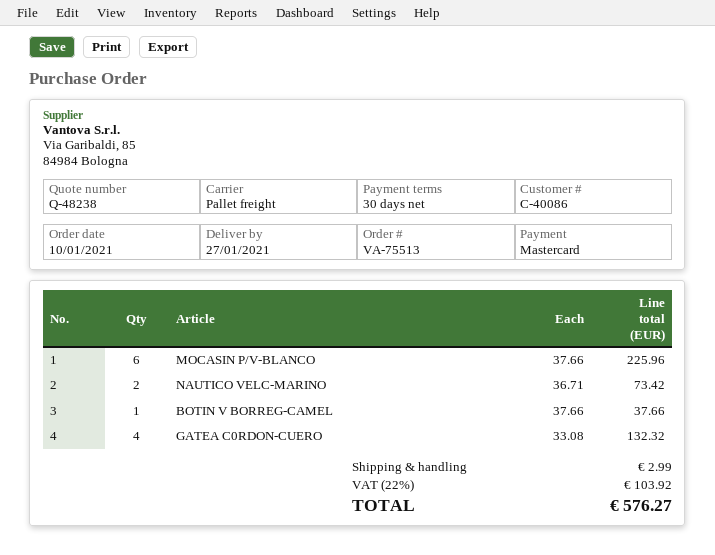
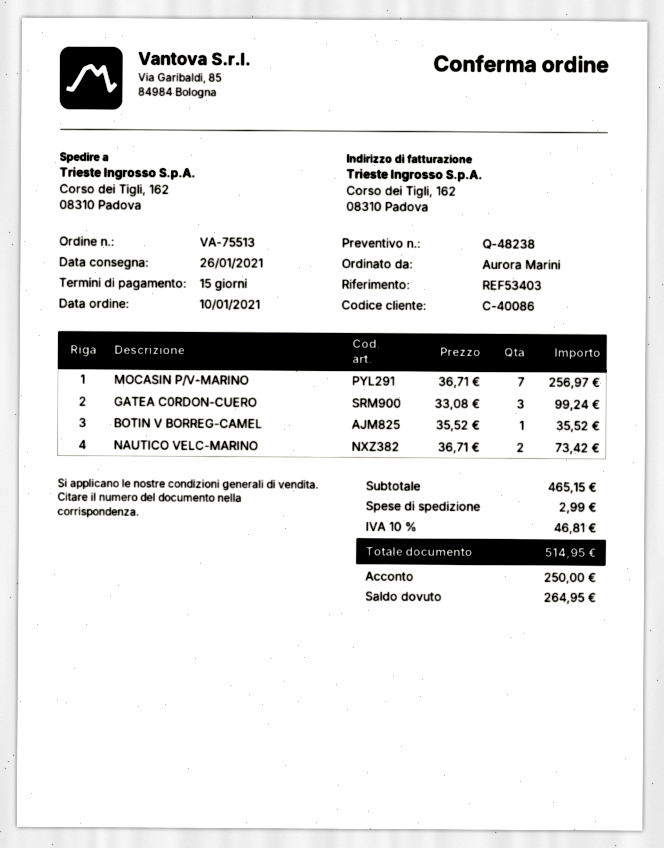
delivery date: 2021-01-27 -> 2021-01-26
payment terms: 30 days -> 15 days
MOCASIN P/V-BLANCO: 6 x 37.66 = 225.96 -> none
BOTIN V BORREG-CAMEL: 1 x 37.66 = 37.66 -> 1 x 35.52 = 35.52
GATEA C0RDON-CUERO: 4 x 33.08 = 132.32 -> 3 x 33.08 = 99.24
MOCASIN P/V-MARINO: none -> 7 x 36.71 = 256.97
tax: 22% = 103.92 -> 10% = 46.81
total: 576.27 -> 514.95

